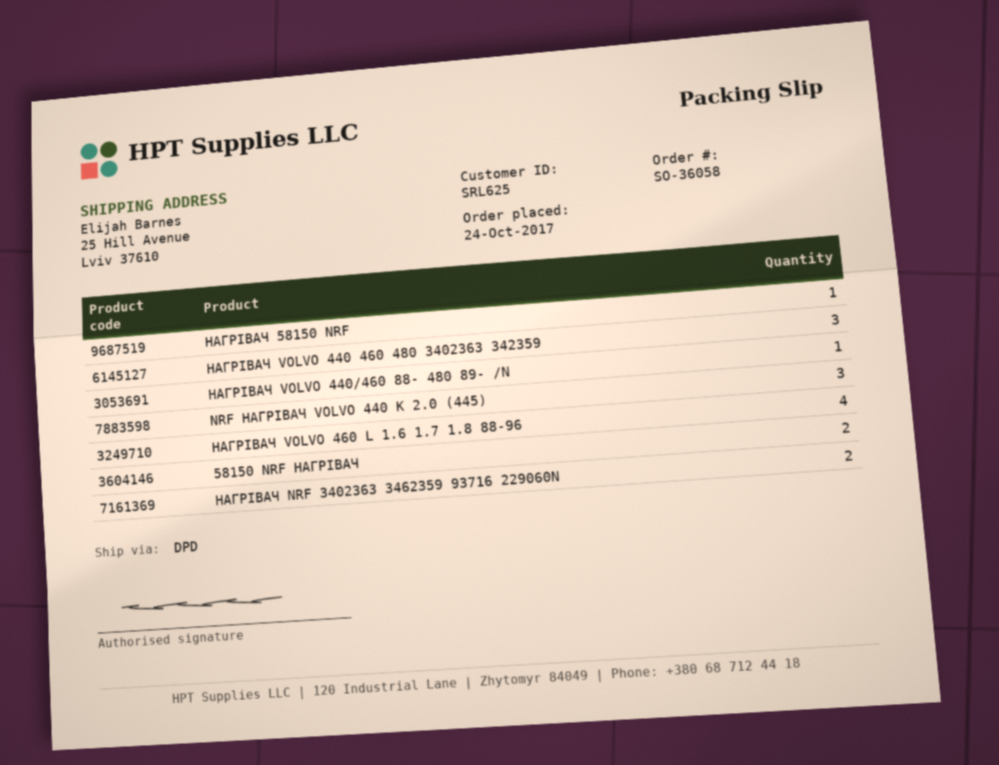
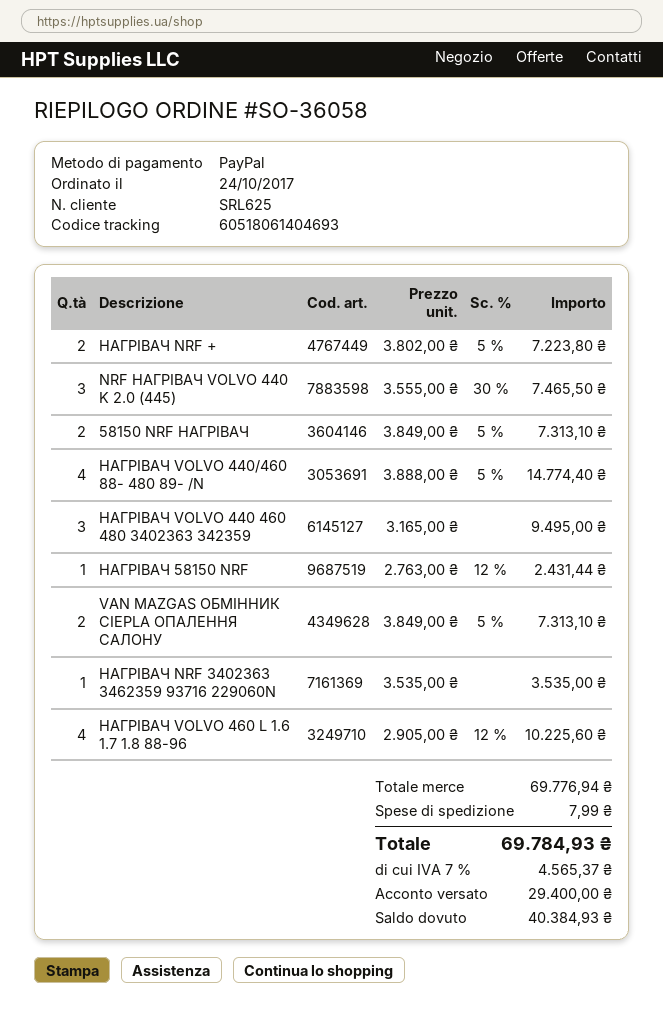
НАГРІВАЧ VOLVO 440/460 88- 480 89- /N: 1 -> 4
НАГРІВАЧ NRF 3402363 3462359 93716 229060N: 2 -> 1
НАГРІВАЧ NRF +: none -> 2
VAN MAZGAS ОБМІННИК CIEPLA ОПАЛЕННЯ САЛОНУ: none -> 2

